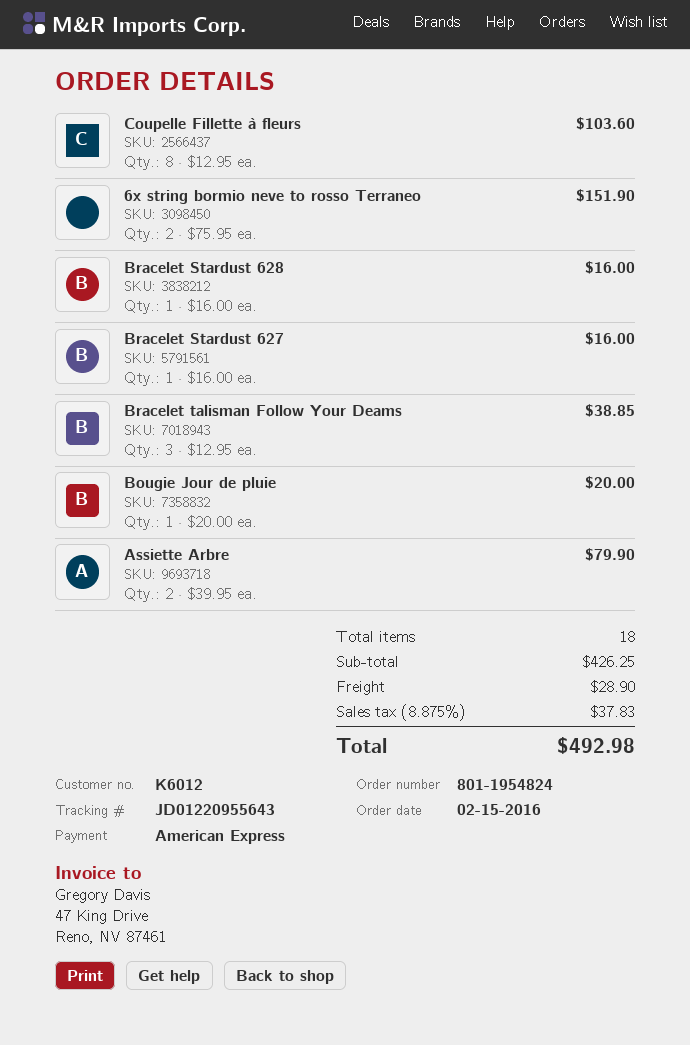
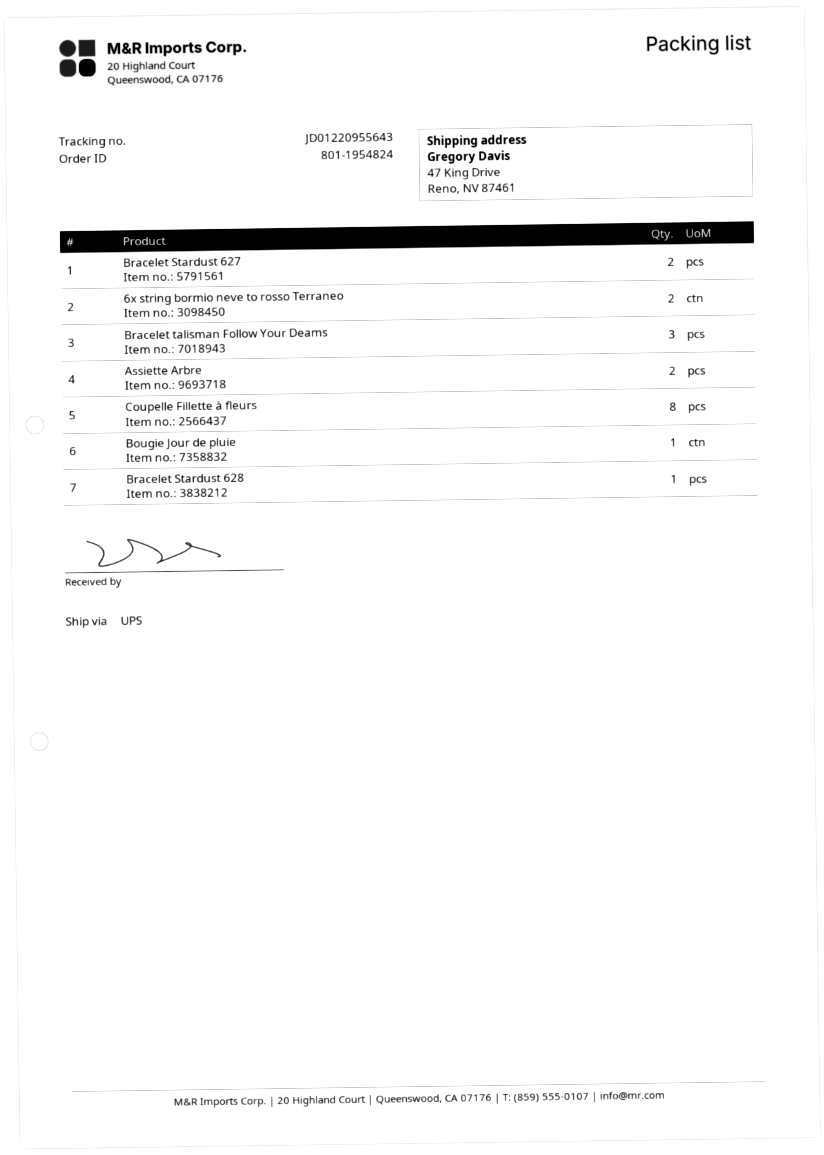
Bracelet Stardust 627: 1 -> 2

